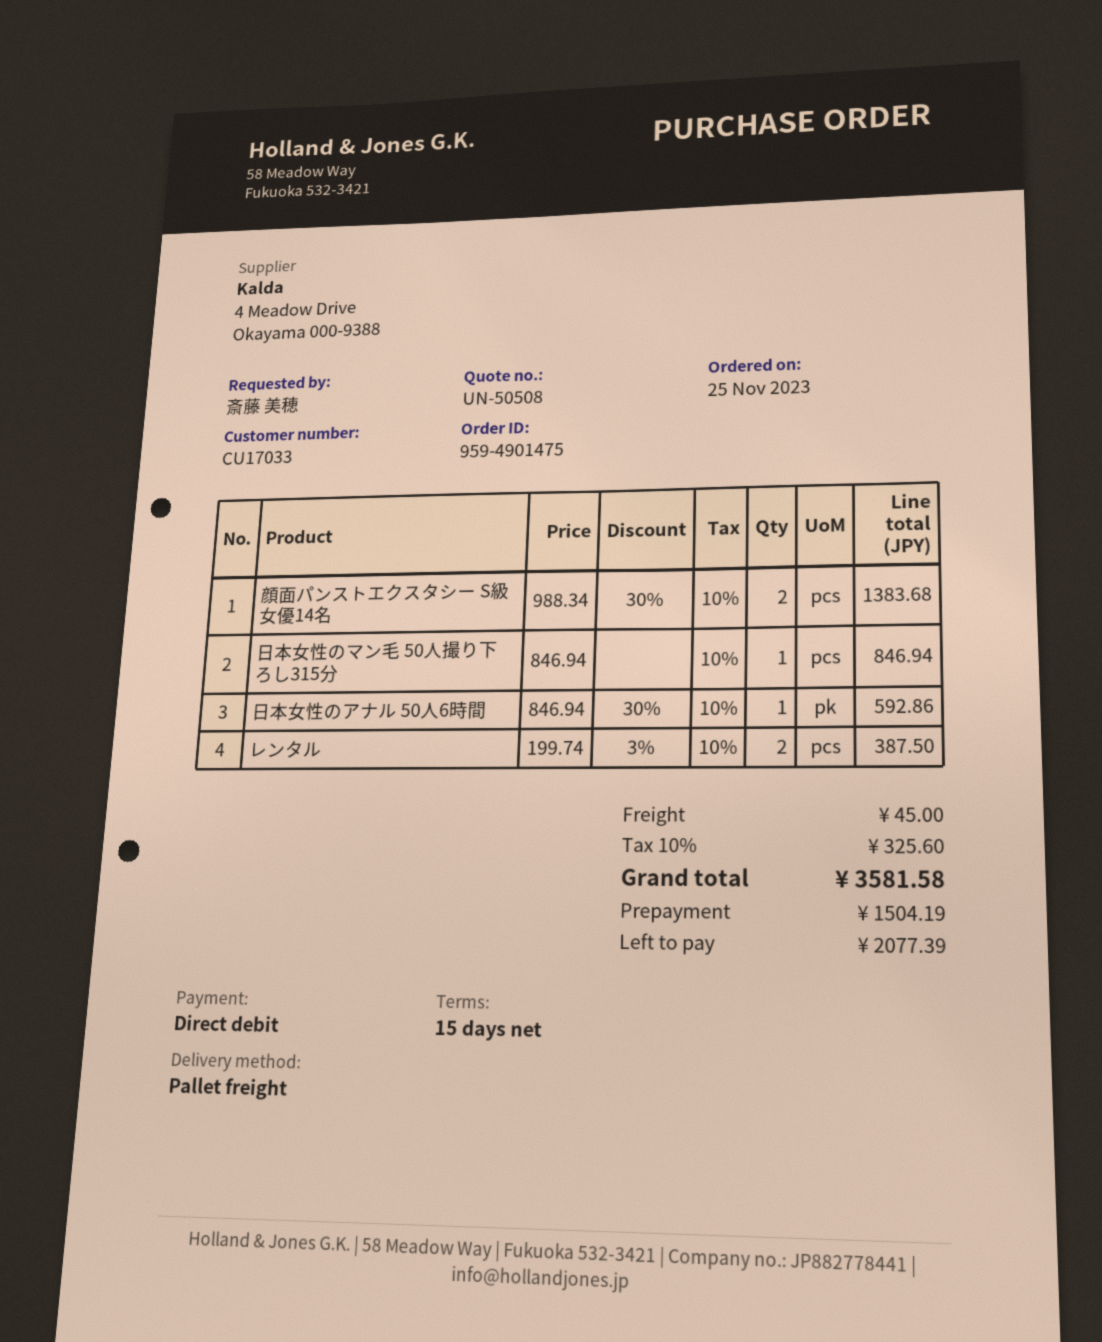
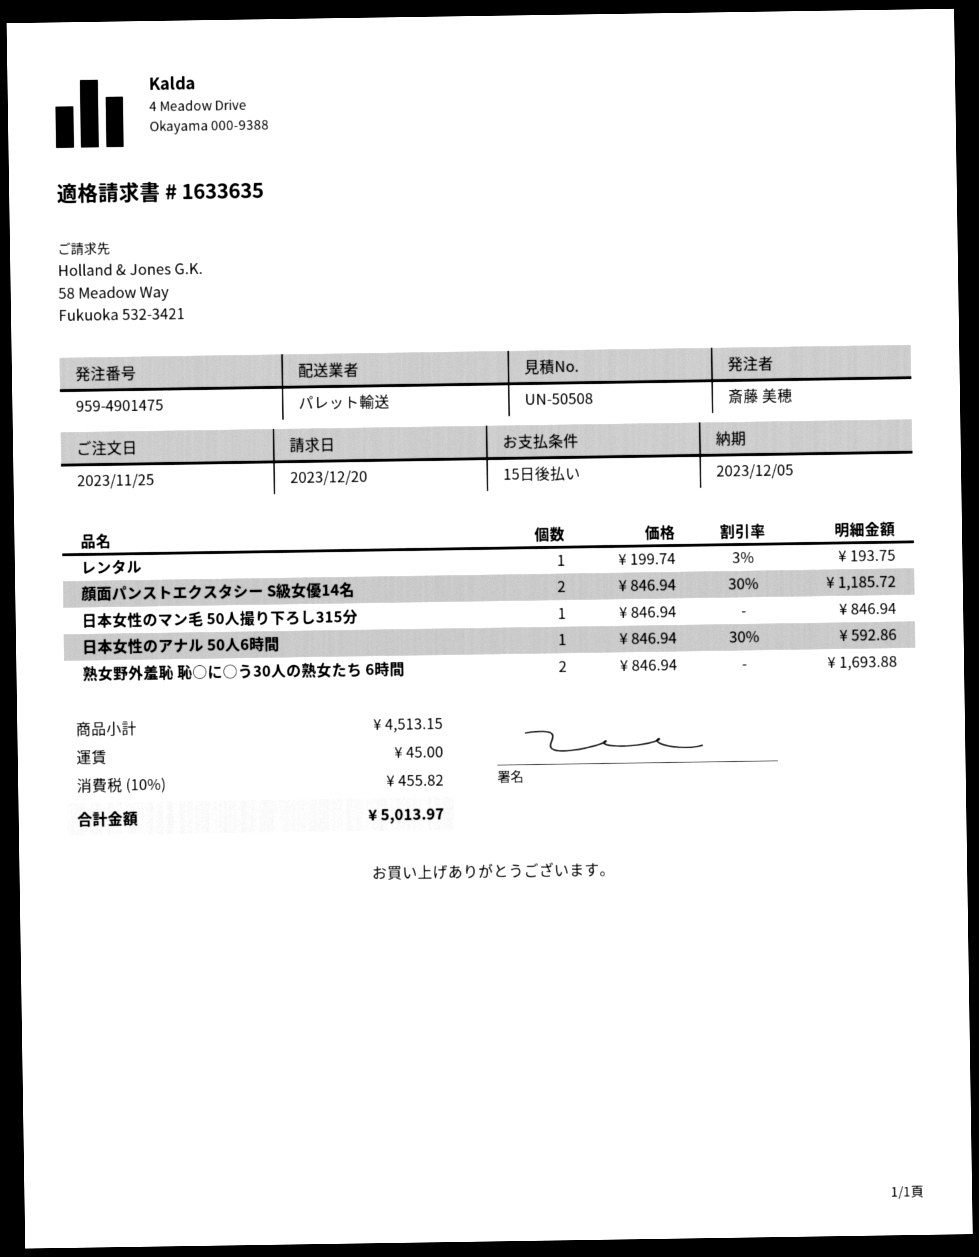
顔面パンストエクスタシー S級女優14名: 2 x 988.34 - 30% = 1383.68 -> 2 x 846.94 - 30% = 1185.72
レンタル: 2 x 199.74 - 3% = 387.50 -> 1 x 199.74 - 3% = 193.75
熟女野外羞恥 恥○に○う30人の熟女たち 6時間: none -> 2 x 846.94 = 1693.88
tax: 10% = 325.60 -> 10% = 455.82
total: 3581.58 -> 5013.97

